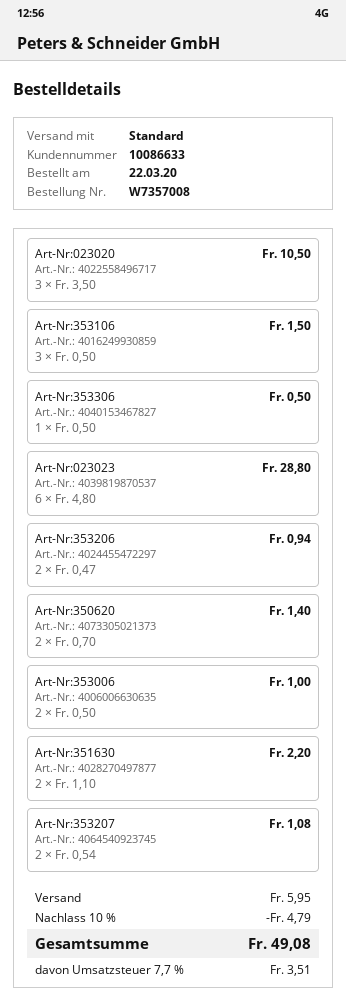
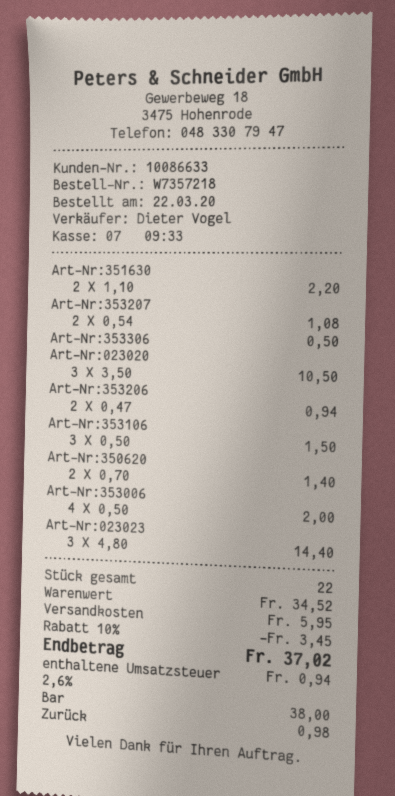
order number: W7357008 -> W7357218
Art-Nr:023023: 6 x 4.80 = 28.80 -> 3 x 4.80 = 14.40
Art-Nr:353006: 2 x 0.50 = 1.00 -> 4 x 0.50 = 2.00
discount: 10% = 4.79 -> 10% = 3.45
tax: 7.7% = 3.51 -> 2.6% = 0.94
total: 49.08 -> 37.02

